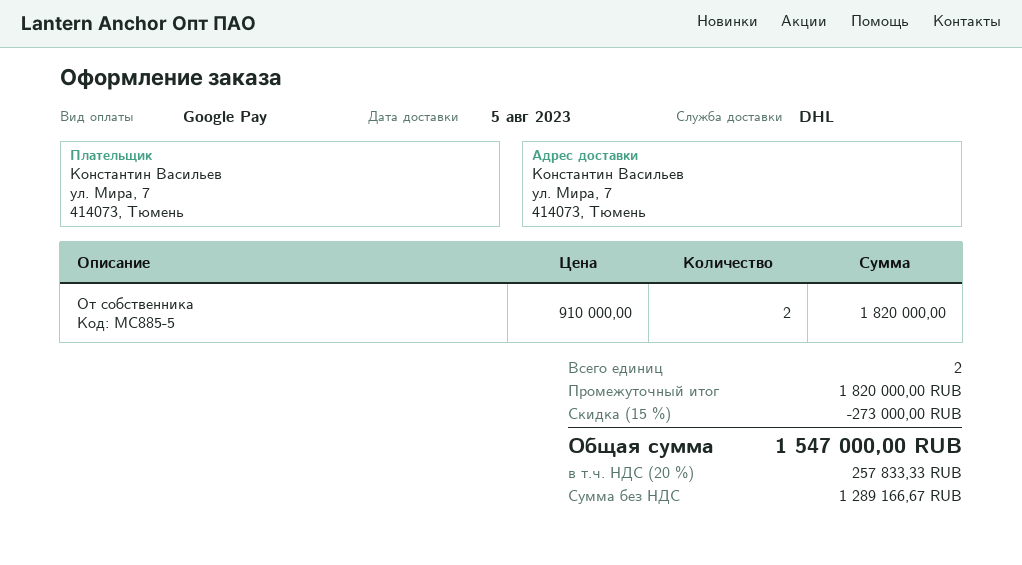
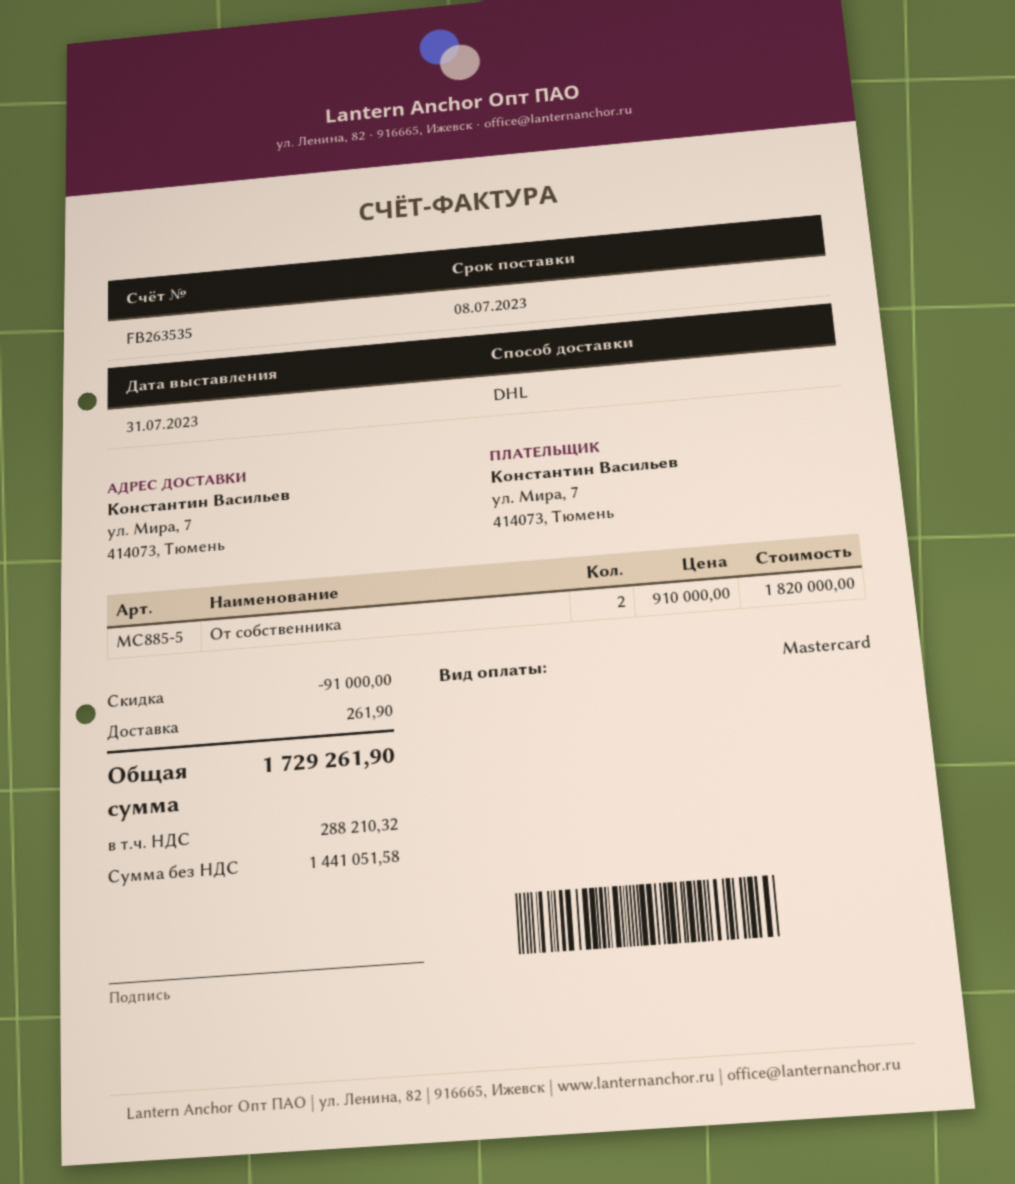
delivery date: 2023-08-05 -> 2023-07-08
payment method: Google Pay -> Mastercard
discount: 273000.00 -> 91000.00
shipping: none -> 261.90
net: 1289166.67 -> 1441051.58
tax: 257833.33 -> 288210.32
total: 1547000.00 -> 1729261.90

